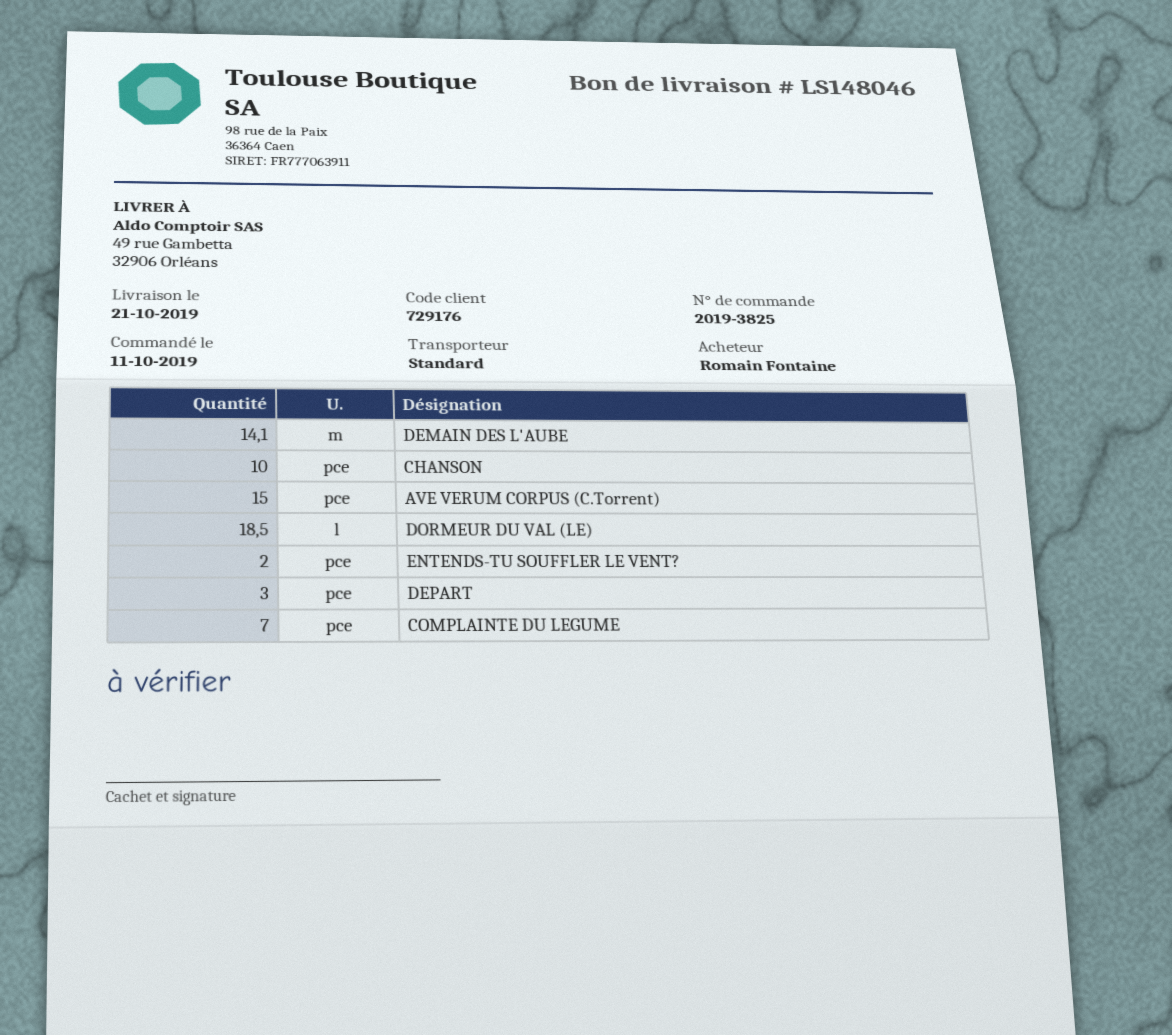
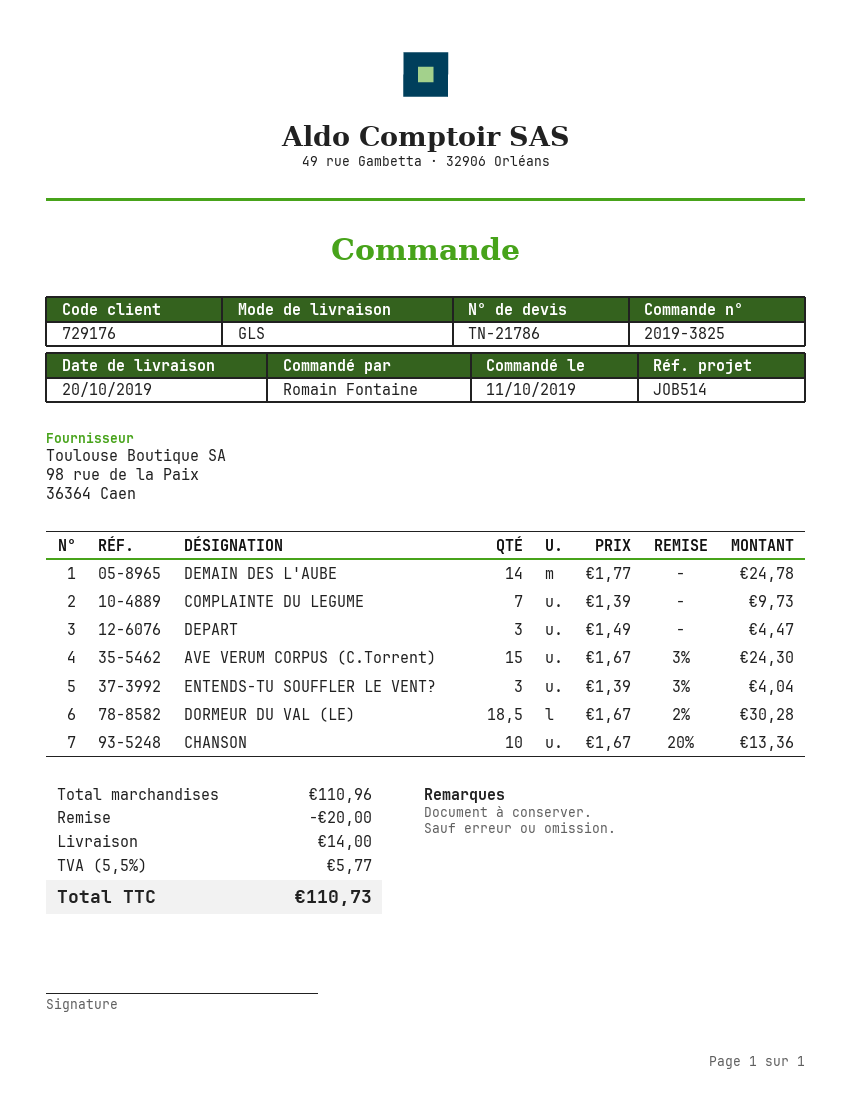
delivery date: 2019-10-21 -> 2019-10-20
shipping method: standard -> GLS
DEMAIN DES L'AUBE: 14.1 -> 14
ENTENDS-TU SOUFFLER LE VENT?: 2 -> 3

